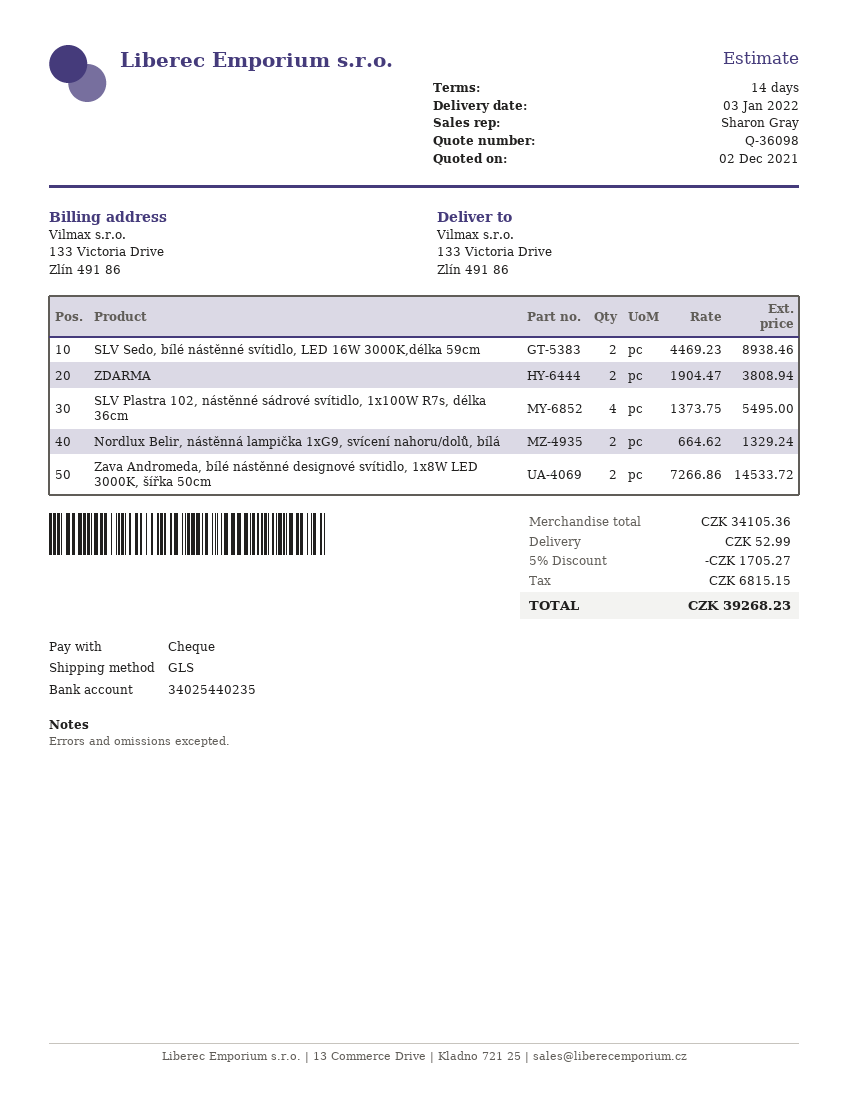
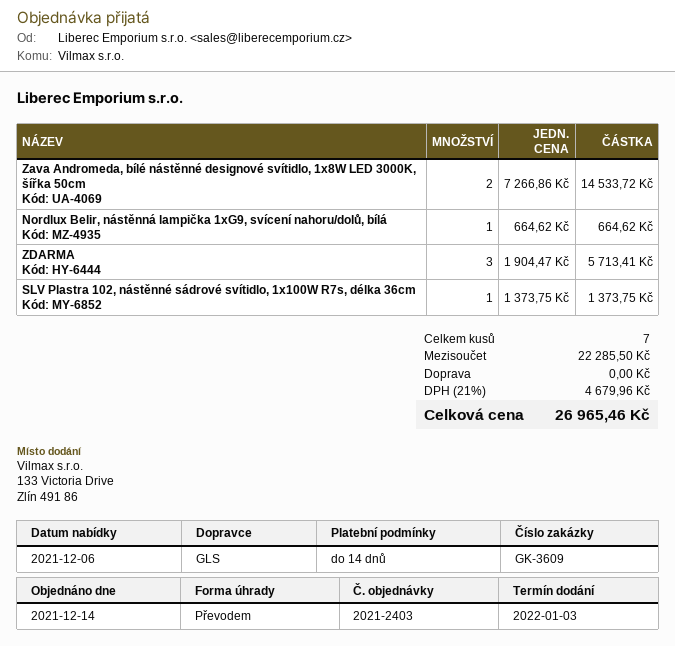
quote date: 2021-12-02 -> 2021-12-06
payment method: cheque -> bank transfer
SLV Sedo, bílé nástěnné svítidlo, LED 16W 3000K,délka 59cm: 2 x 4469.23 = 8938.46 -> none
ZDARMA: 2 x 1904.47 = 3808.94 -> 3 x 1904.47 = 5713.41
SLV Plastra 102, nástěnné sádrové svítidlo, 1x100W R7s, délka 36cm: 4 x 1373.75 = 5495.00 -> 1 x 1373.75 = 1373.75
Nordlux Belir, nástěnná lampička 1xG9, svícení nahoru/dolů, bílá: 2 x 664.62 = 1329.24 -> 1 x 664.62 = 664.62
subtotal: 34105.36 -> 22285.50
discount: 5% = 1705.27 -> none
shipping: 52.99 -> 0.00
tax: 6815.15 -> 4679.96
total: 39268.23 -> 26965.46

